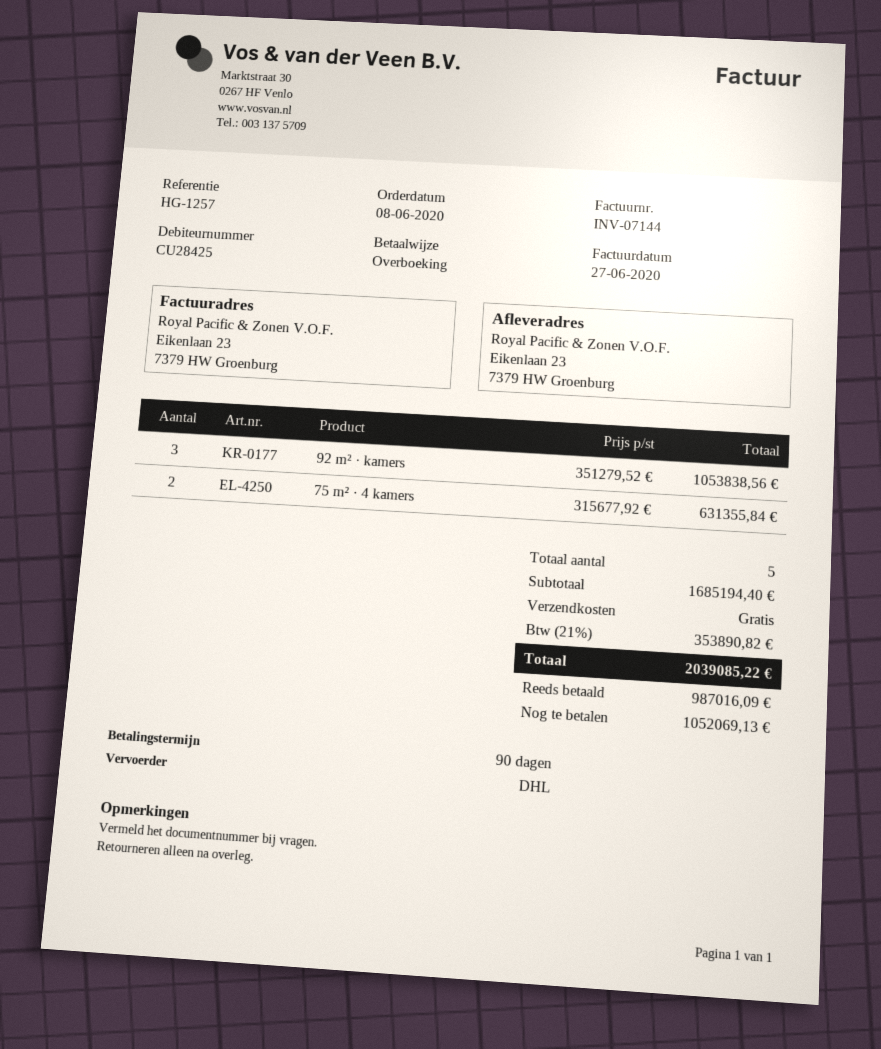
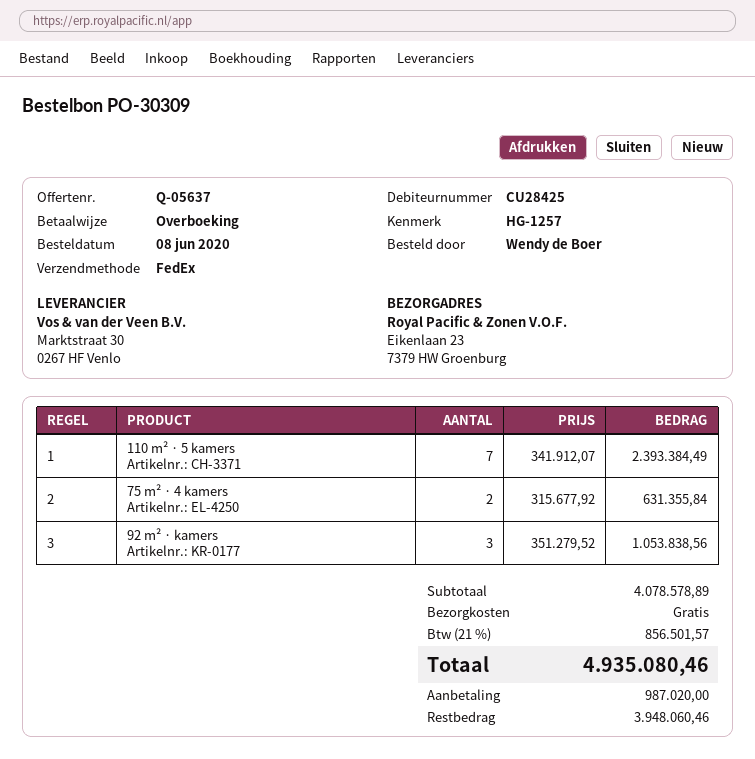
shipping method: DHL -> FedEx
110 m² · 5 kamers: none -> 7 x 341912.07 = 2393384.49
subtotal: 1685194.40 -> 4078578.89
tax: 21% = 353890.82 -> 21% = 856501.57
total: 2039085.22 -> 4935080.46
deposit: 987016.09 -> 987020.00
balance: 1052069.13 -> 3948060.46

